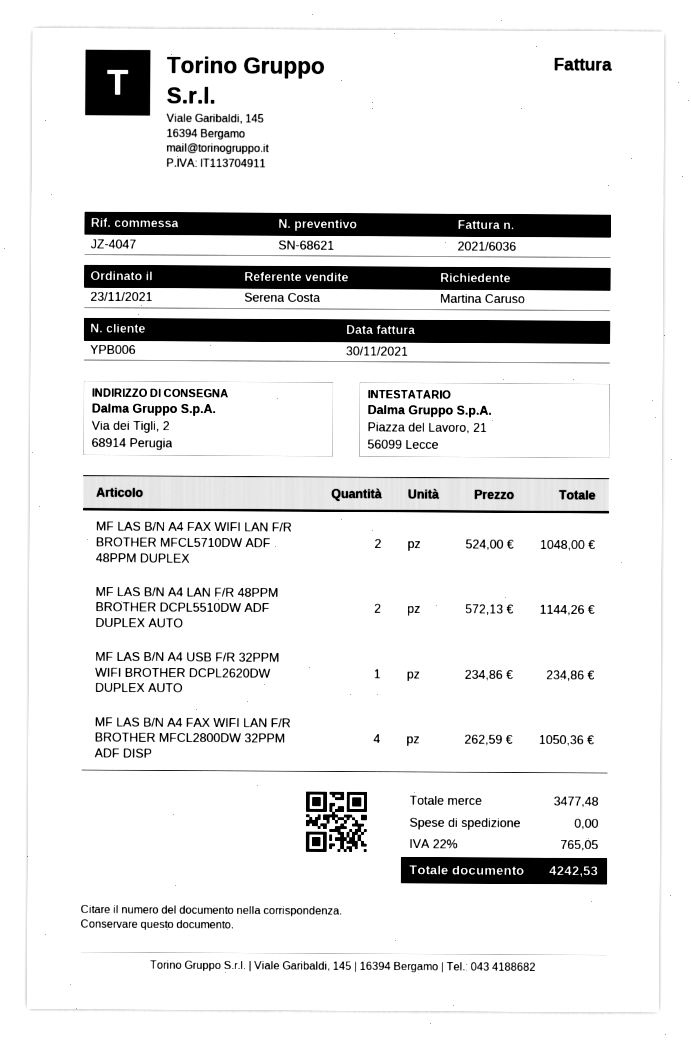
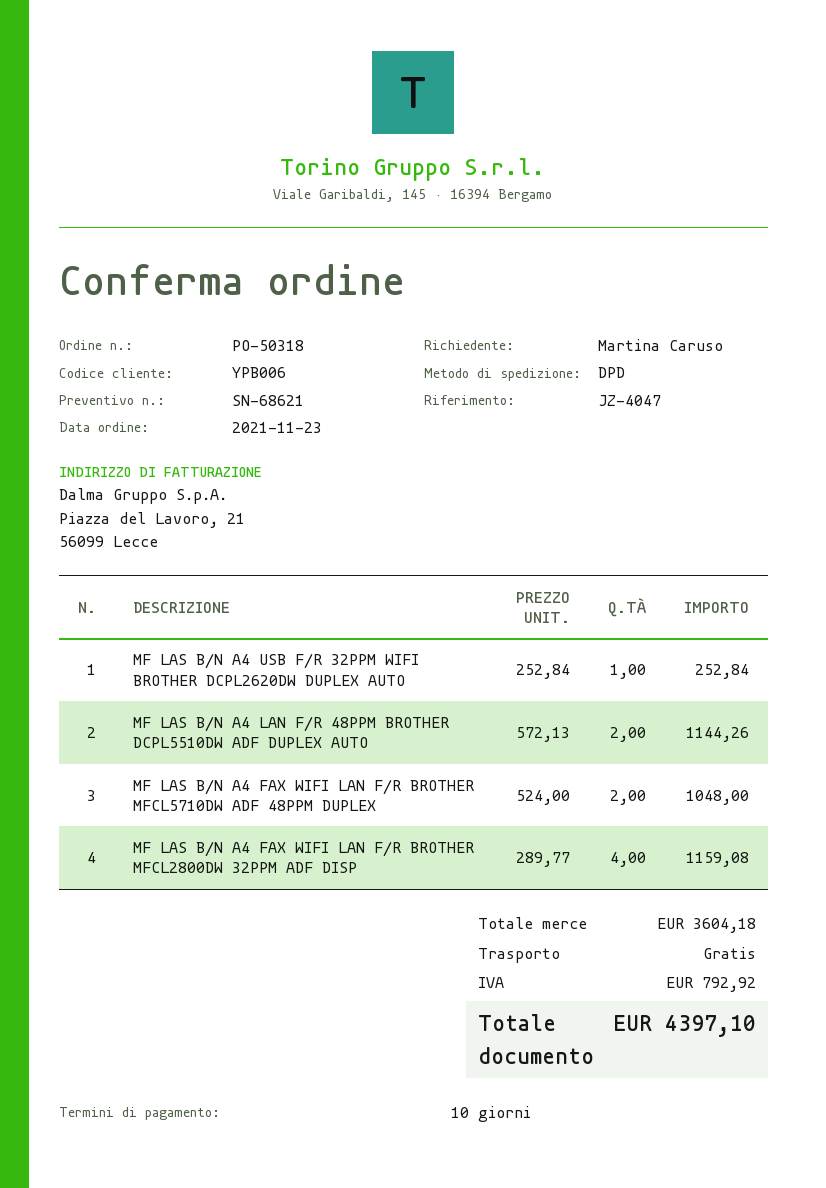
MF LAS B/N A4 USB F/R 32PPM WIFI BROTHER DCPL2620DW DUPLEX AUTO: 1 x 234.86 = 234.86 -> 1 x 252.84 = 252.84
MF LAS B/N A4 FAX WIFI LAN F/R BROTHER MFCL2800DW 32PPM ADF DISP: 4 x 262.59 = 1050.36 -> 4 x 289.77 = 1159.08
subtotal: 3477.48 -> 3604.18
tax: 765.05 -> 792.92
total: 4242.53 -> 4397.10

